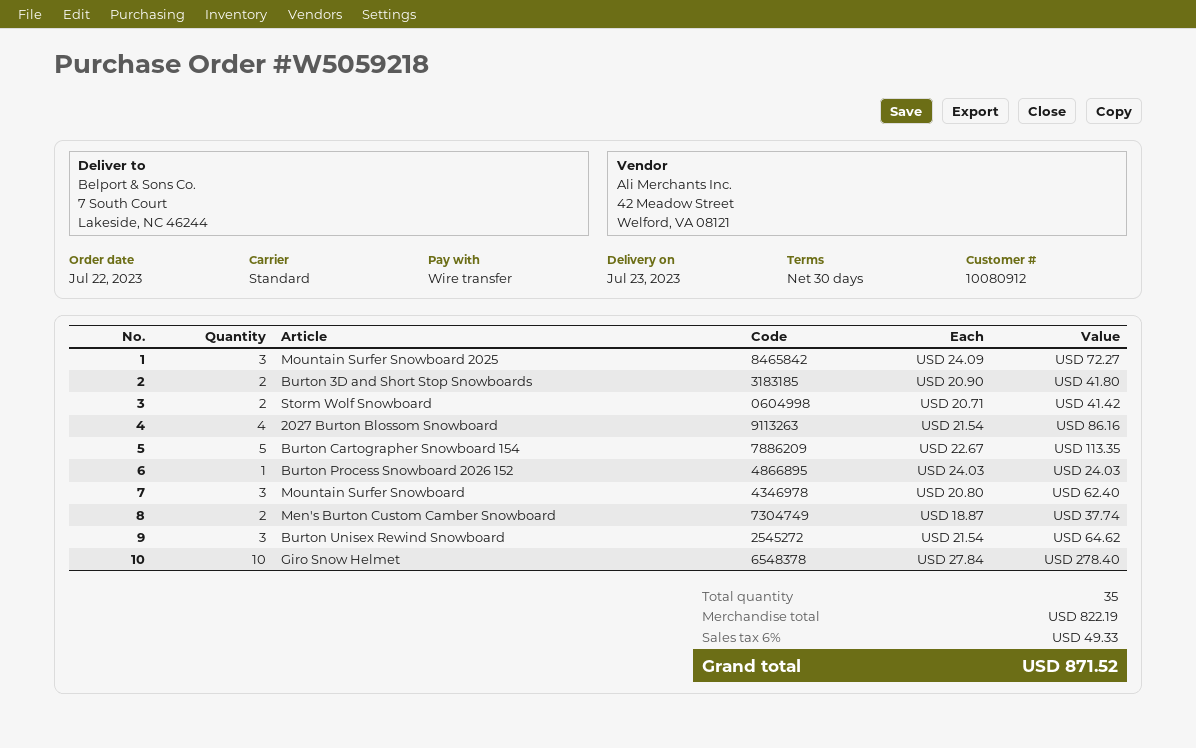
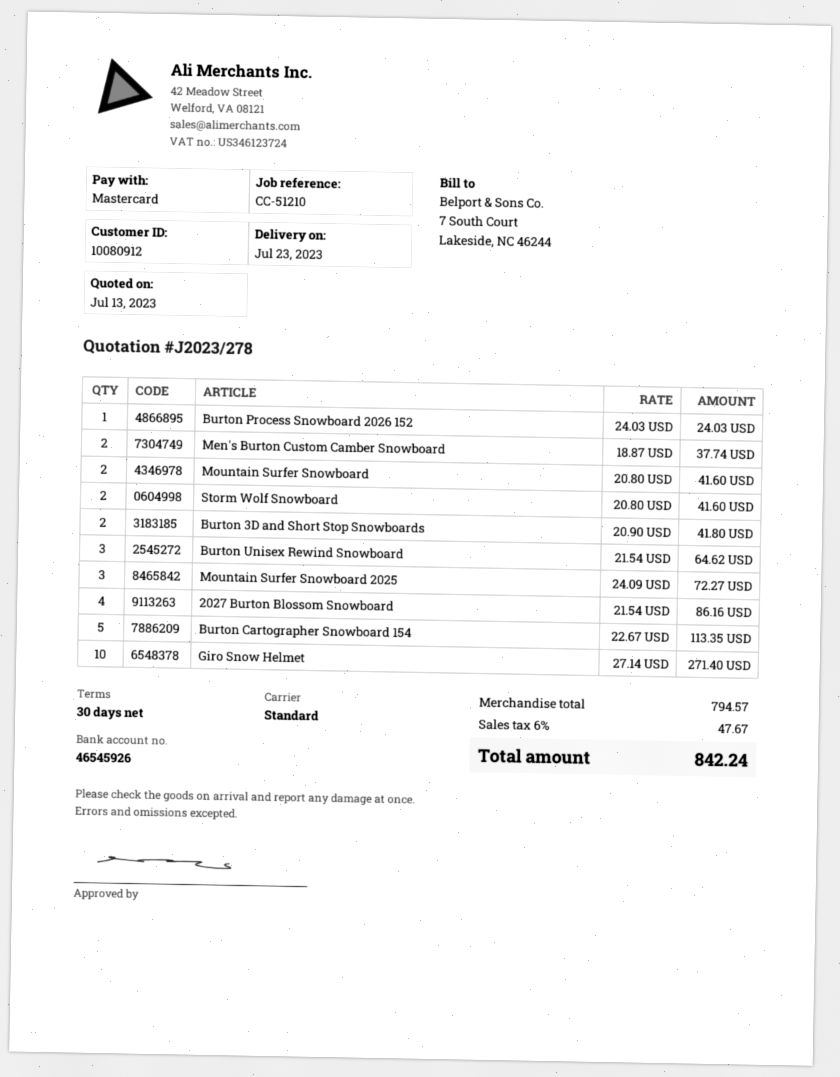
payment method: bank transfer -> Mastercard
Storm Wolf Snowboard: 2 x 20.71 = 41.42 -> 2 x 20.80 = 41.60
Mountain Surfer Snowboard: 3 x 20.80 = 62.40 -> 2 x 20.80 = 41.60
Giro Snow Helmet: 10 x 27.84 = 278.40 -> 10 x 27.14 = 271.40
subtotal: 822.19 -> 794.57
tax: 6% = 49.33 -> 6% = 47.67
total: 871.52 -> 842.24

